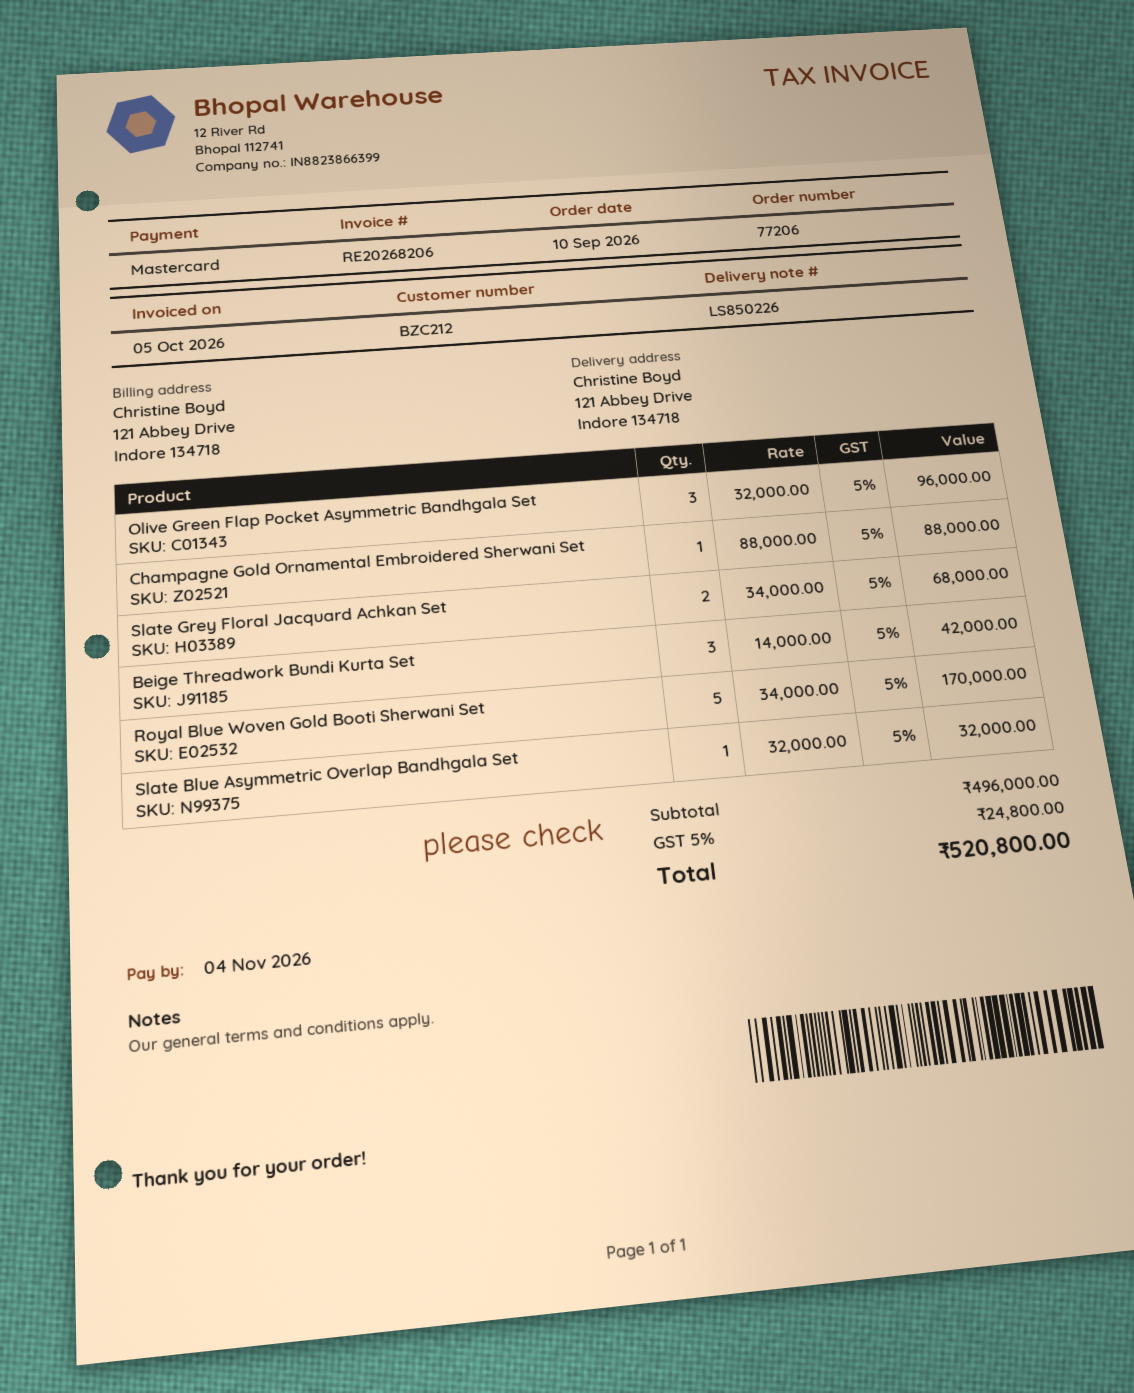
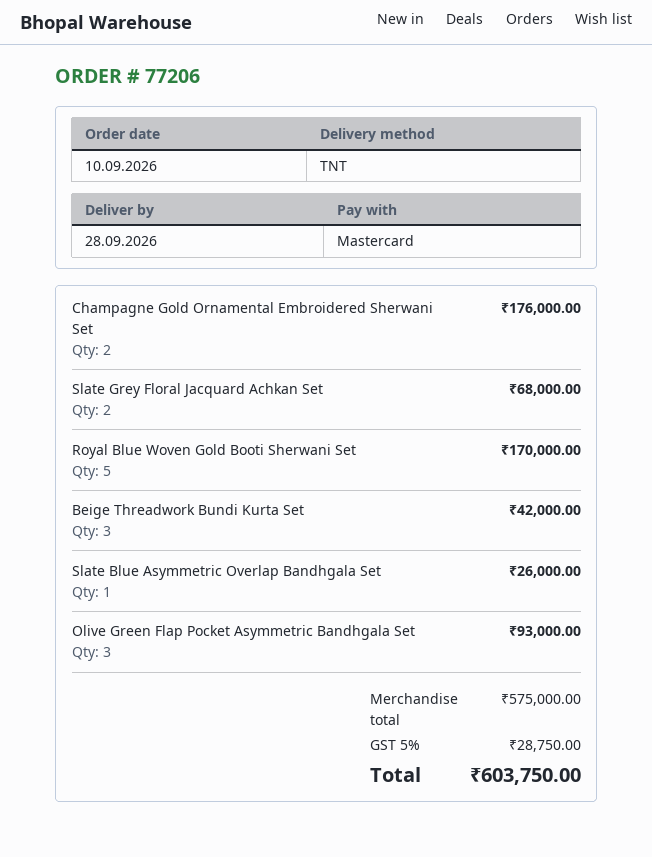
Olive Green Flap Pocket Asymmetric Bandhgala Set: 3 for 96000.00 -> 3 for 93000.00
Champagne Gold Ornamental Embroidered Sherwani Set: 1 for 88000.00 -> 2 for 176000.00
Slate Blue Asymmetric Overlap Bandhgala Set: 1 for 32000.00 -> 1 for 26000.00
subtotal: 496000.00 -> 575000.00
tax: 5% = 24800.00 -> 5% = 28750.00
total: 520800.00 -> 603750.00

